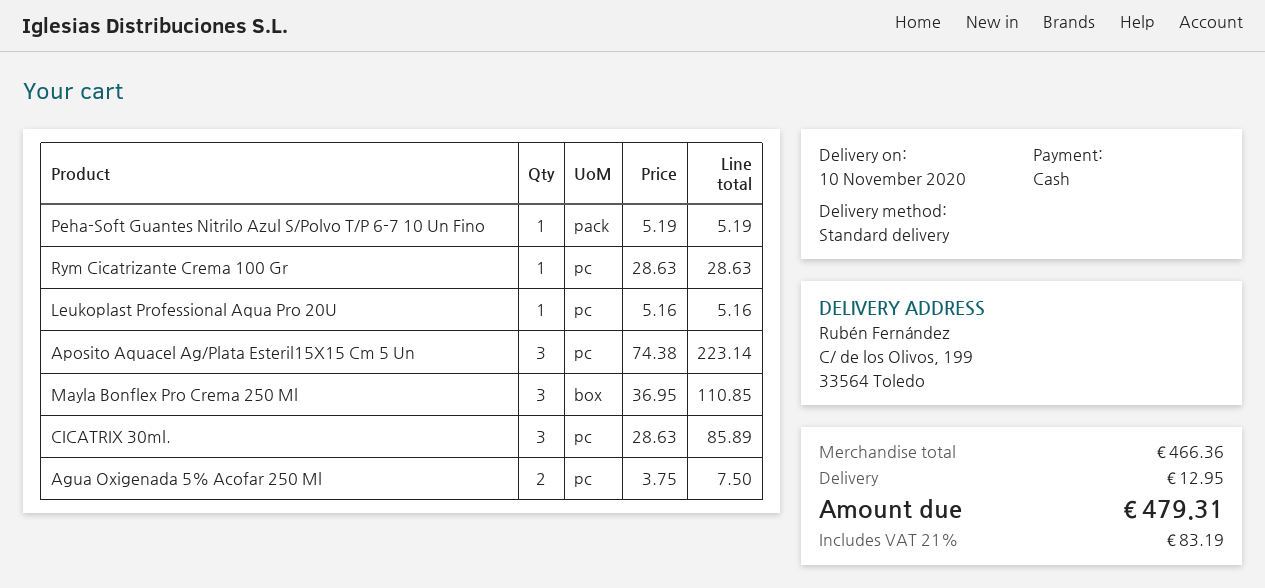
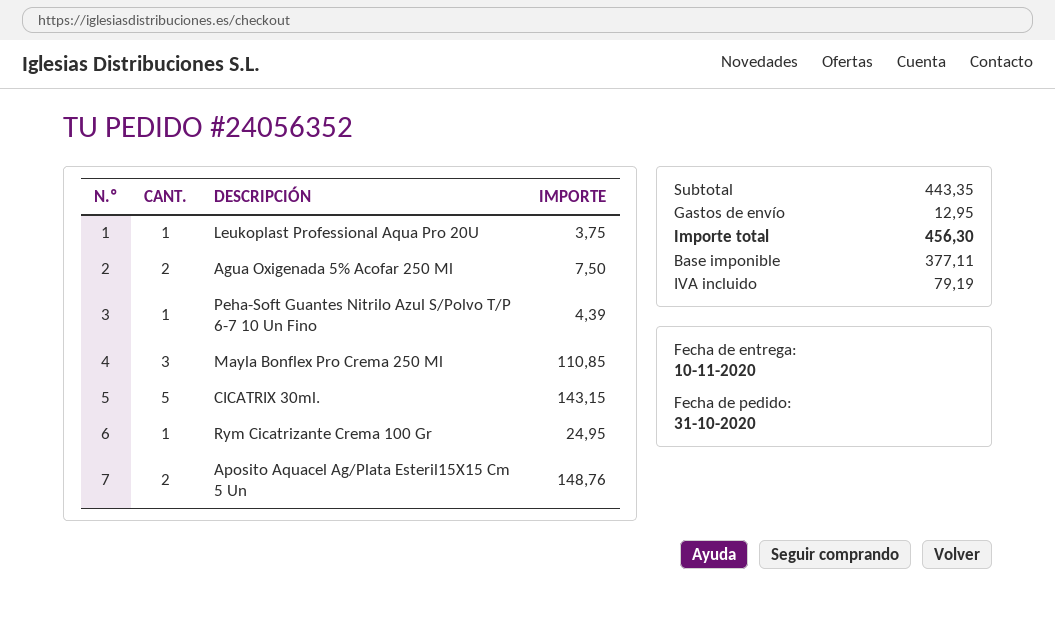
Peha-Soft Guantes Nitrilo Azul S/Polvo T/P 6-7 10 Un Fino: 1 for 5.19 -> 1 for 4.39
Rym Cicatrizante Crema 100 Gr: 1 for 28.63 -> 1 for 24.95
Leukoplast Professional Aqua Pro 20U: 1 for 5.16 -> 1 for 3.75
Aposito Aquacel Ag/Plata Esteril15X15 Cm 5 Un: 3 for 223.14 -> 2 for 148.76
CICATRIX 30ml.: 3 for 85.89 -> 5 for 143.15
subtotal: 466.36 -> 443.35
tax: 83.19 -> 79.19
total: 479.31 -> 456.30

